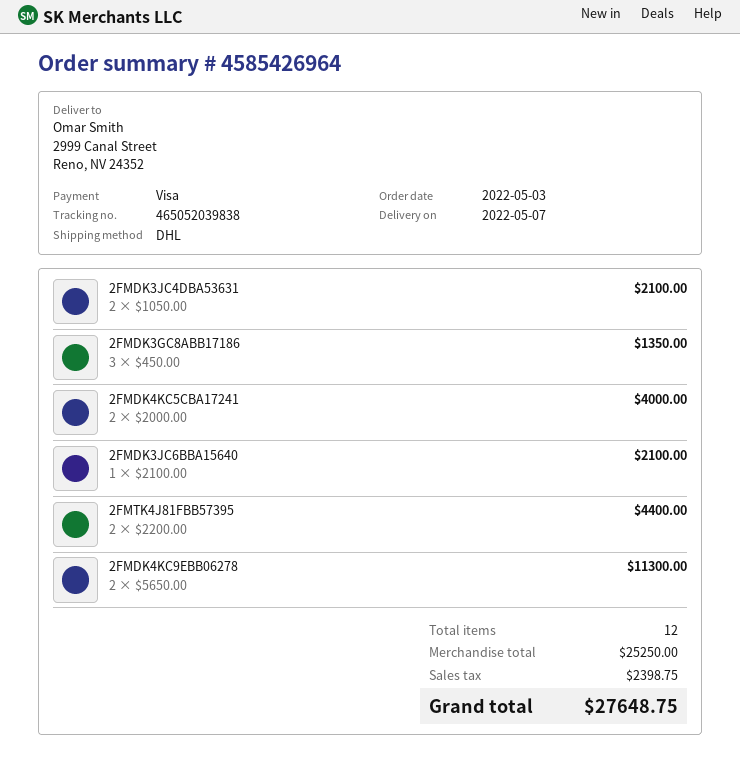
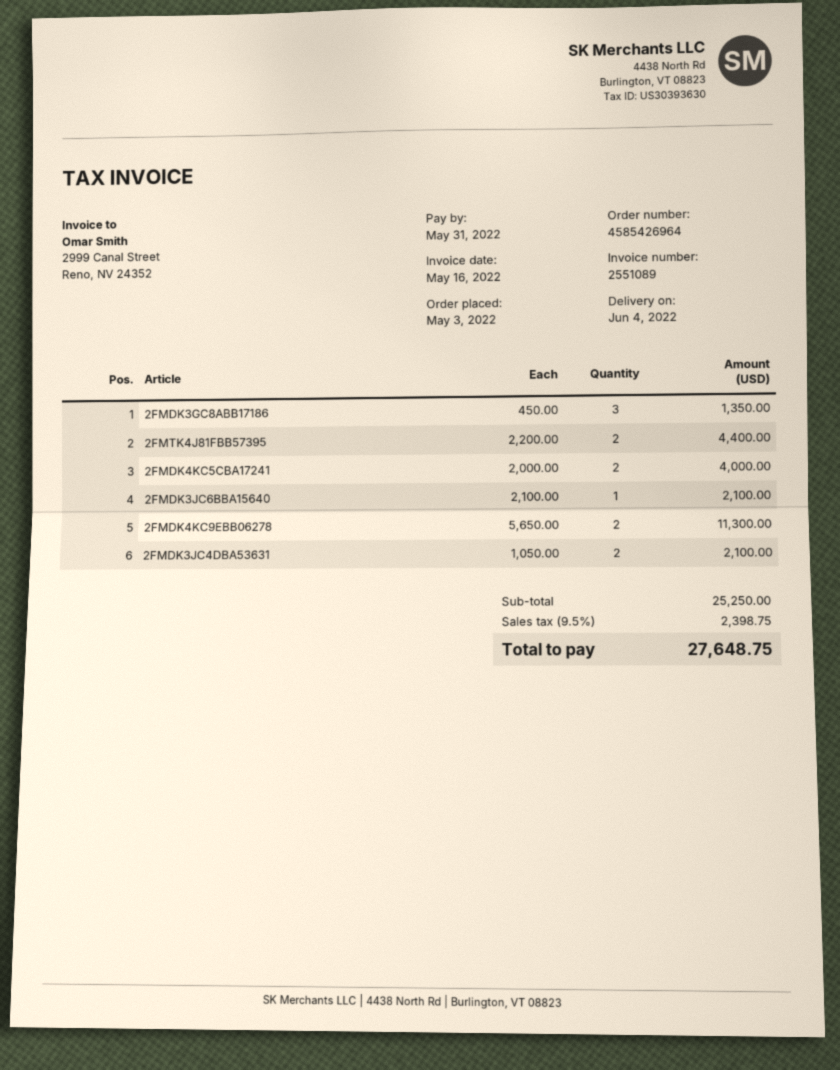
delivery date: 2022-05-07 -> 2022-06-04

